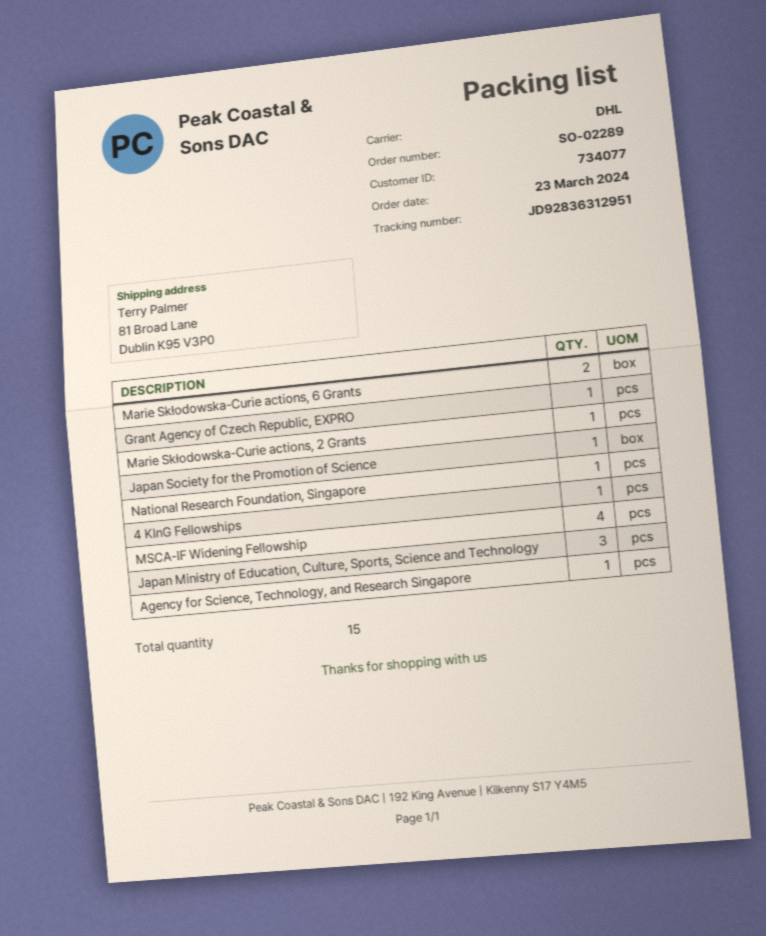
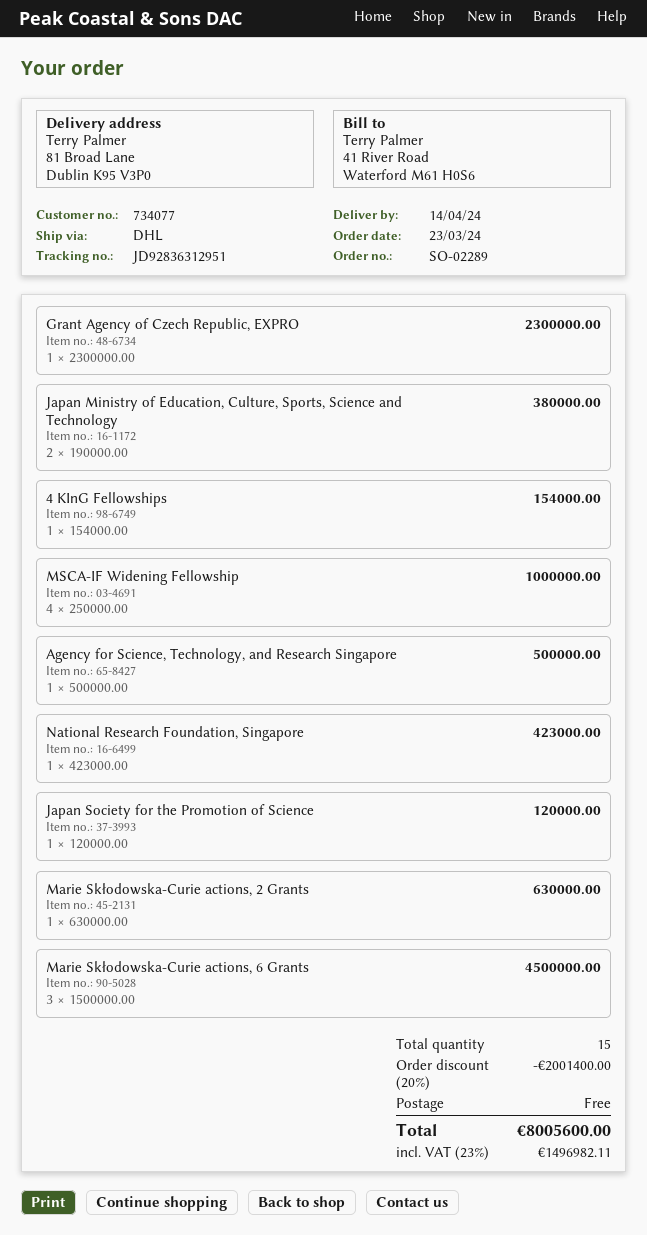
Marie Skłodowska-Curie actions, 6 Grants: 2 -> 3
Japan Ministry of Education, Culture, Sports, Science and Technology: 3 -> 2

